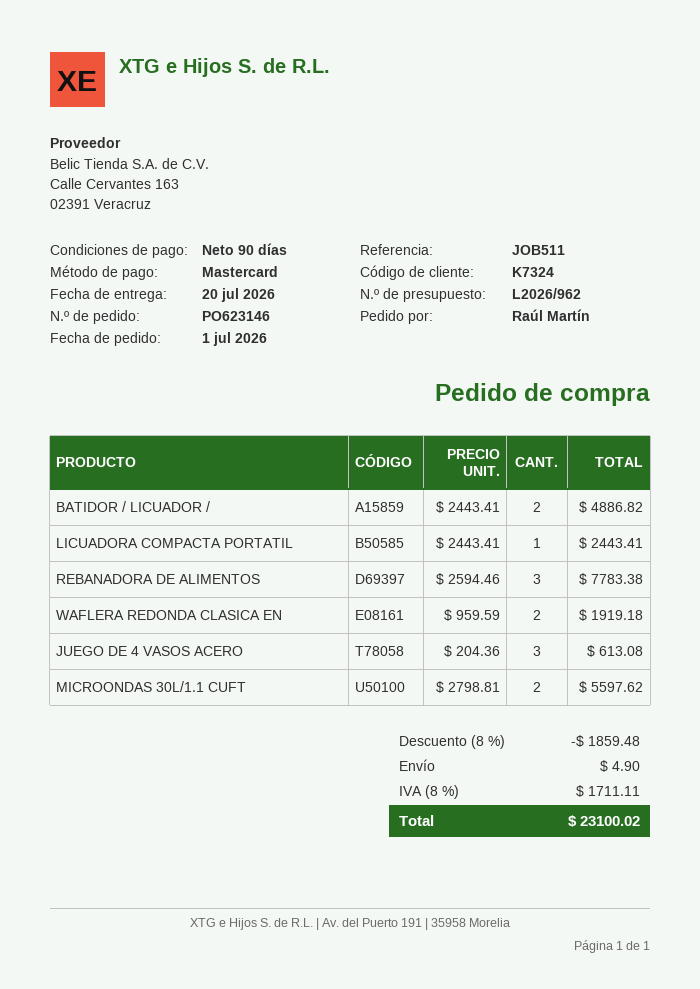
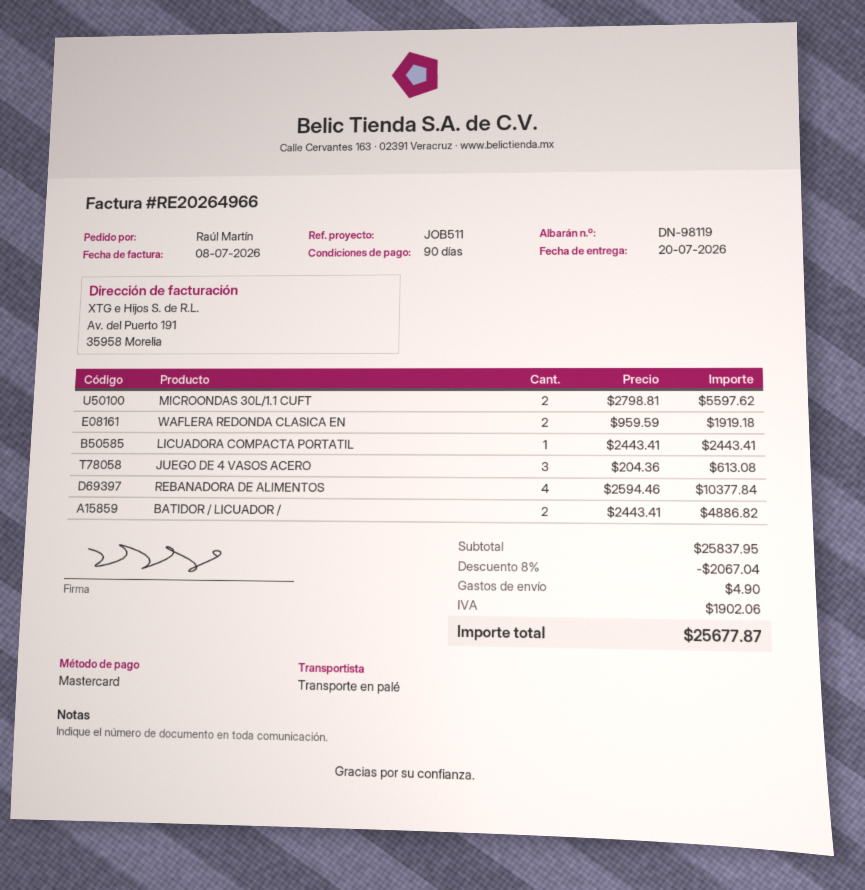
REBANADORA DE ALIMENTOS: 3 x 2594.46 = 7783.38 -> 4 x 2594.46 = 10377.84
discount: 8% = 1859.48 -> 8% = 2067.04
tax: 1711.11 -> 1902.06
total: 23100.02 -> 25677.87

